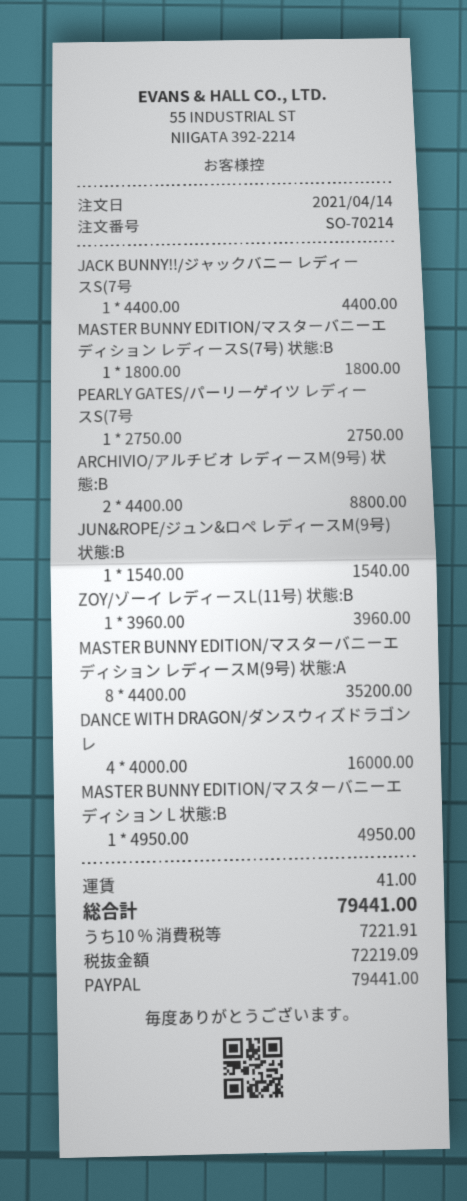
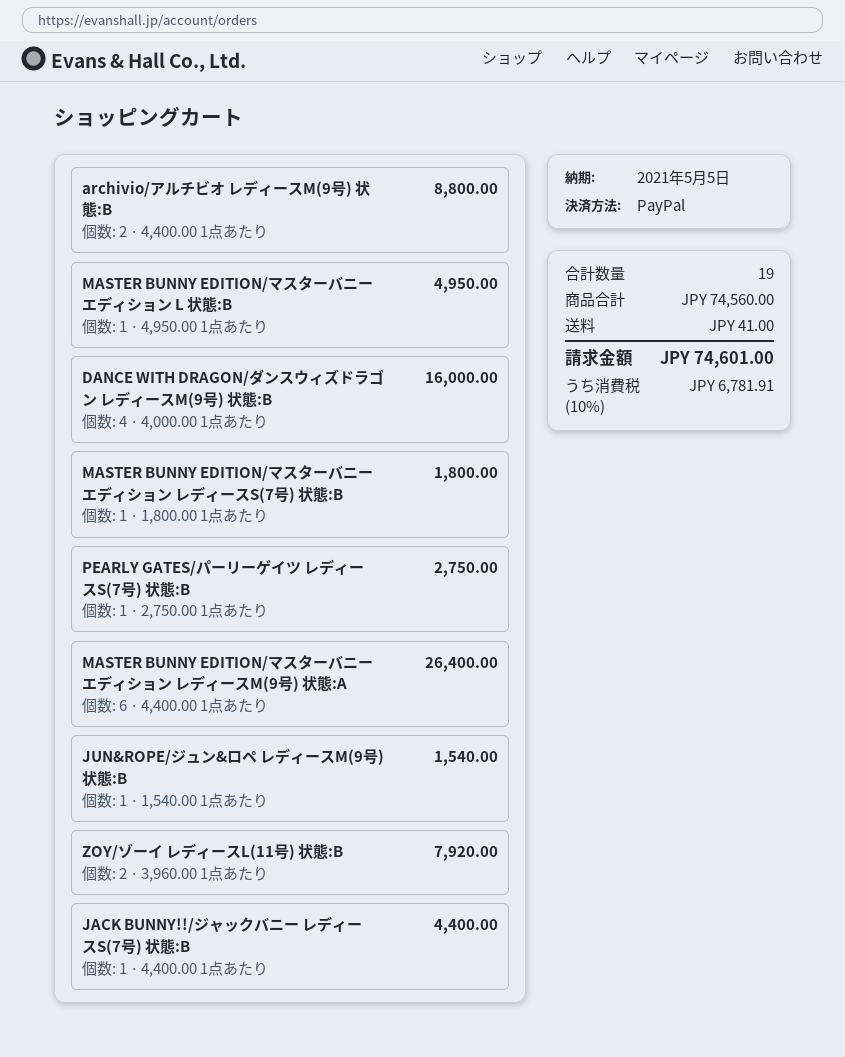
ZOY/ゾーイ レディースL(11号) 状態:B: 1 x 3960.00 = 3960.00 -> 2 x 3960.00 = 7920.00
MASTER BUNNY EDITION/マスターバニーエディション レディースM(9号) 状態:A: 8 x 4400.00 = 35200.00 -> 6 x 4400.00 = 26400.00
tax: 10% = 7221.91 -> 10% = 6781.91
total: 79441.00 -> 74601.00

